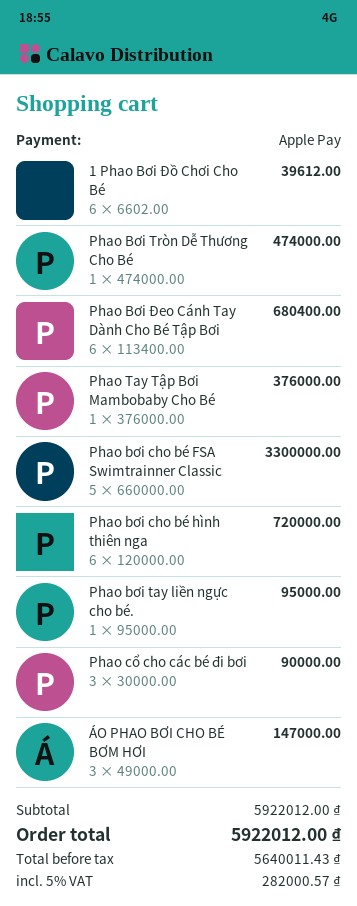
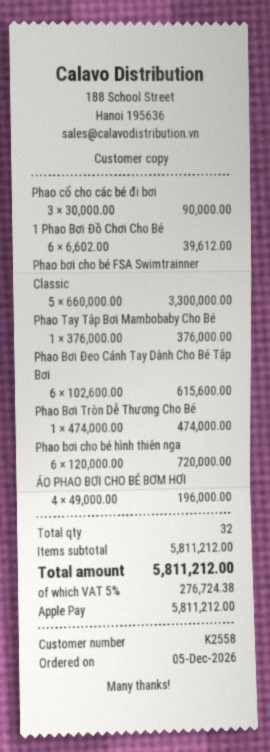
Phao Bơi Đeo Cánh Tay Dành Cho Bé Tập Bơi: 6 x 113400.00 = 680400.00 -> 6 x 102600.00 = 615600.00
Phao bơi tay liền ngực cho bé.: 1 x 95000.00 = 95000.00 -> none
ÁO PHAO BƠI CHO BÉ BƠM HƠI: 3 x 49000.00 = 147000.00 -> 4 x 49000.00 = 196000.00
subtotal: 5922012.00 -> 5811212.00
tax: 5% = 282000.57 -> 5% = 276724.38
total: 5922012.00 -> 5811212.00

